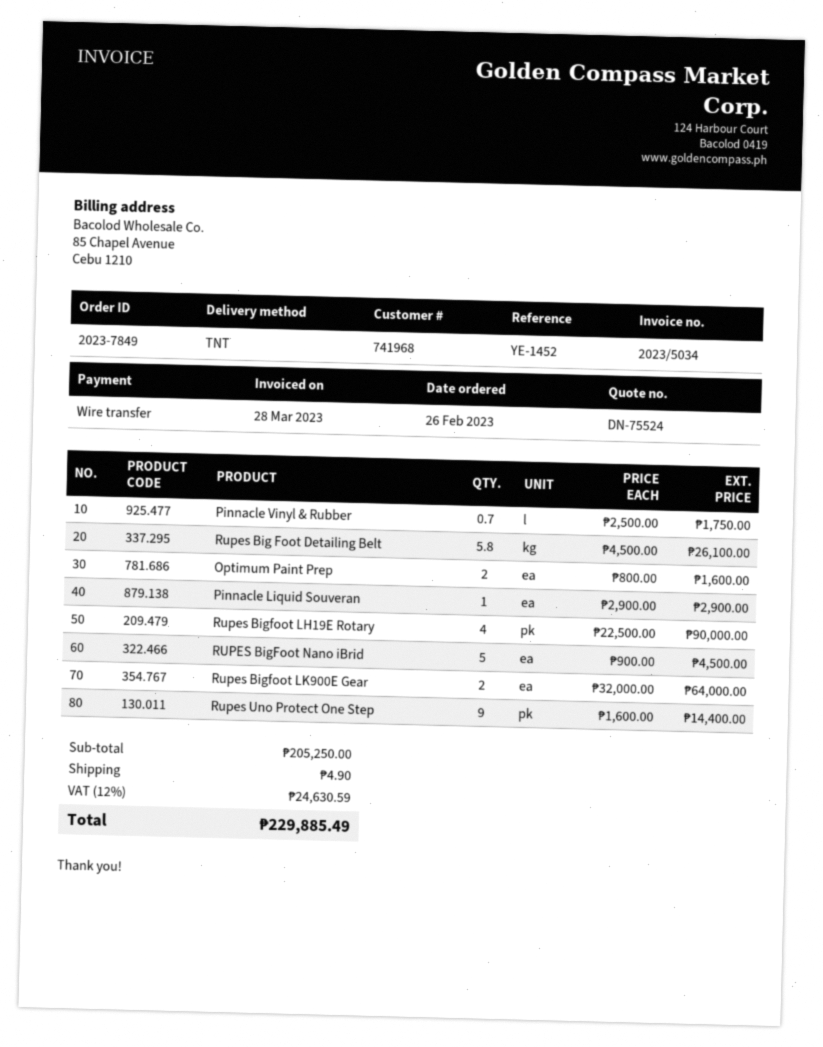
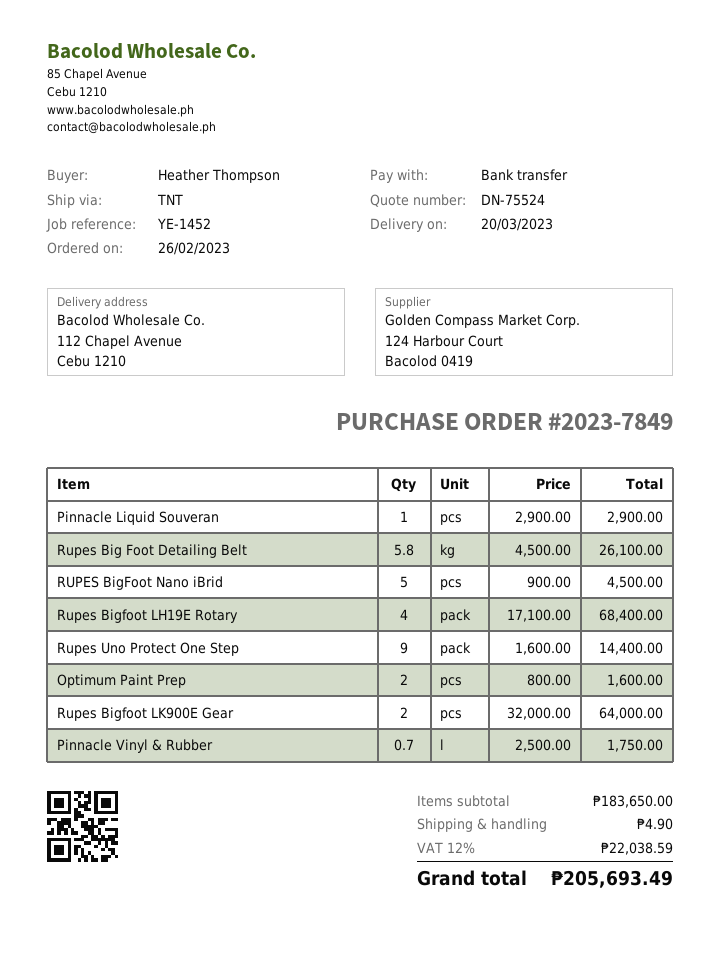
Rupes Bigfoot LH19E Rotary: 4 x 22500.00 = 90000.00 -> 4 x 17100.00 = 68400.00
subtotal: 205250.00 -> 183650.00
tax: 12% = 24630.59 -> 12% = 22038.59
total: 229885.49 -> 205693.49

